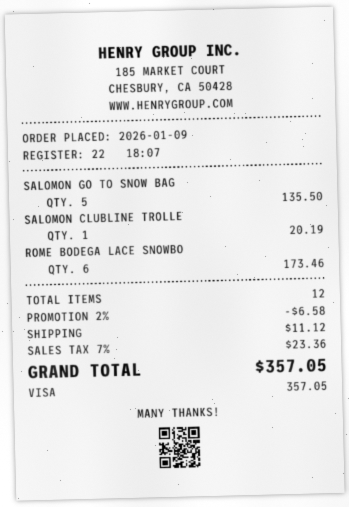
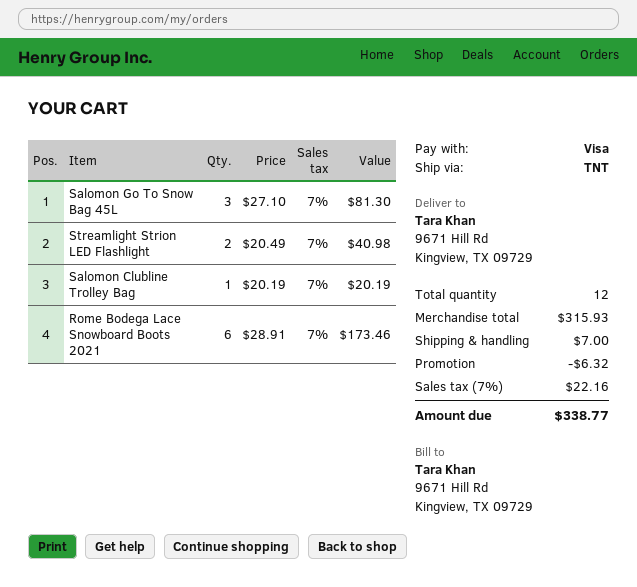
SALOMON GO TO SNOW BAG: 5 for 135.50 -> 3 for 81.30
Streamlight Strion LED Flashlight: none -> 2 for 40.98
discount: 6.58 -> 6.32
shipping: 11.12 -> 7.00
tax: 7% = 23.36 -> 7% = 22.16
total: 357.05 -> 338.77

